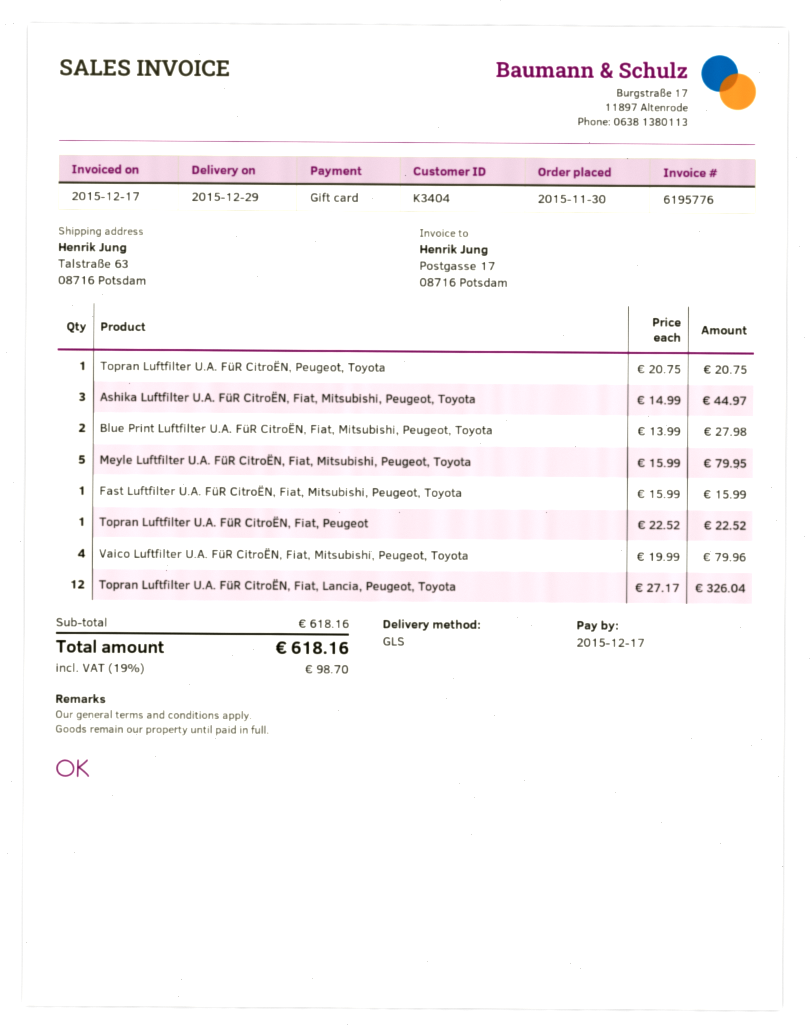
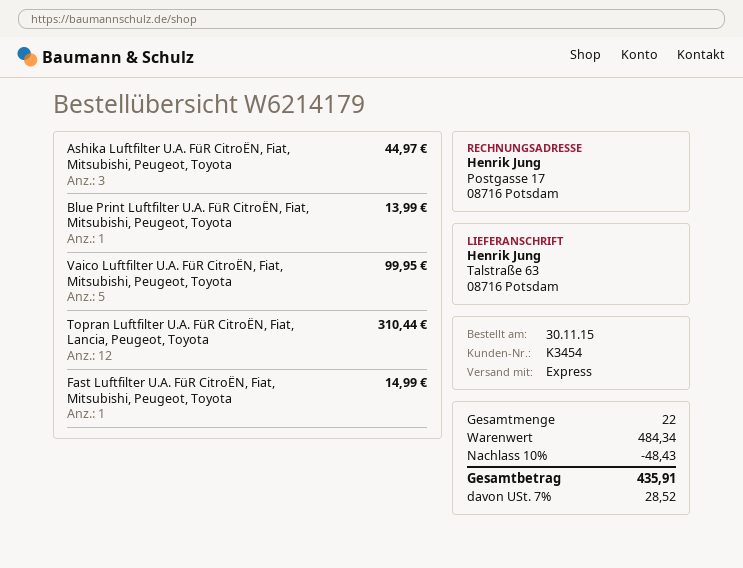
customer number: K3404 -> K3454
shipping method: GLS -> express
Topran Luftfilter U.A. FüR CitroËN, Peugeot, Toyota: 1 for 20.75 -> none
Blue Print Luftfilter U.A. FüR CitroËN, Fiat, Mitsubishi, Peugeot, Toyota: 2 for 27.98 -> 1 for 13.99
Meyle Luftfilter U.A. FüR CitroËN, Fiat, Mitsubishi, Peugeot, Toyota: 5 for 79.95 -> none
Fast Luftfilter U.A. FüR CitroËN, Fiat, Mitsubishi, Peugeot, Toyota: 1 for 15.99 -> 1 for 14.99
Topran Luftfilter U.A. FüR CitroËN, Fiat, Peugeot: 1 for 22.52 -> none
Vaico Luftfilter U.A. FüR CitroËN, Fiat, Mitsubishi, Peugeot, Toyota: 4 for 79.96 -> 5 for 99.95
Topran Luftfilter U.A. FüR CitroËN, Fiat, Lancia, Peugeot, Toyota: 12 for 326.04 -> 12 for 310.44
subtotal: 618.16 -> 484.34
discount: none -> 10% = 48.43
tax: 19% = 98.70 -> 7% = 28.52
total: 618.16 -> 435.91

